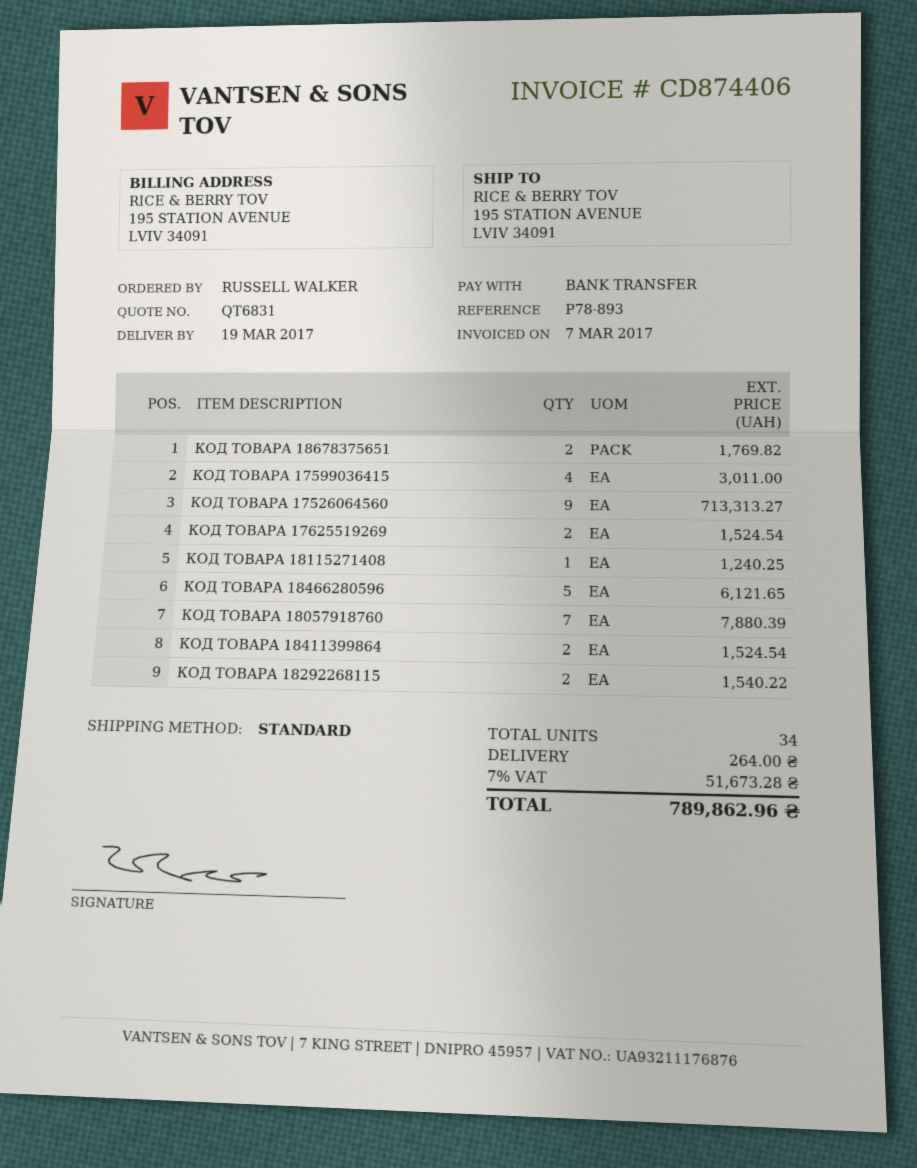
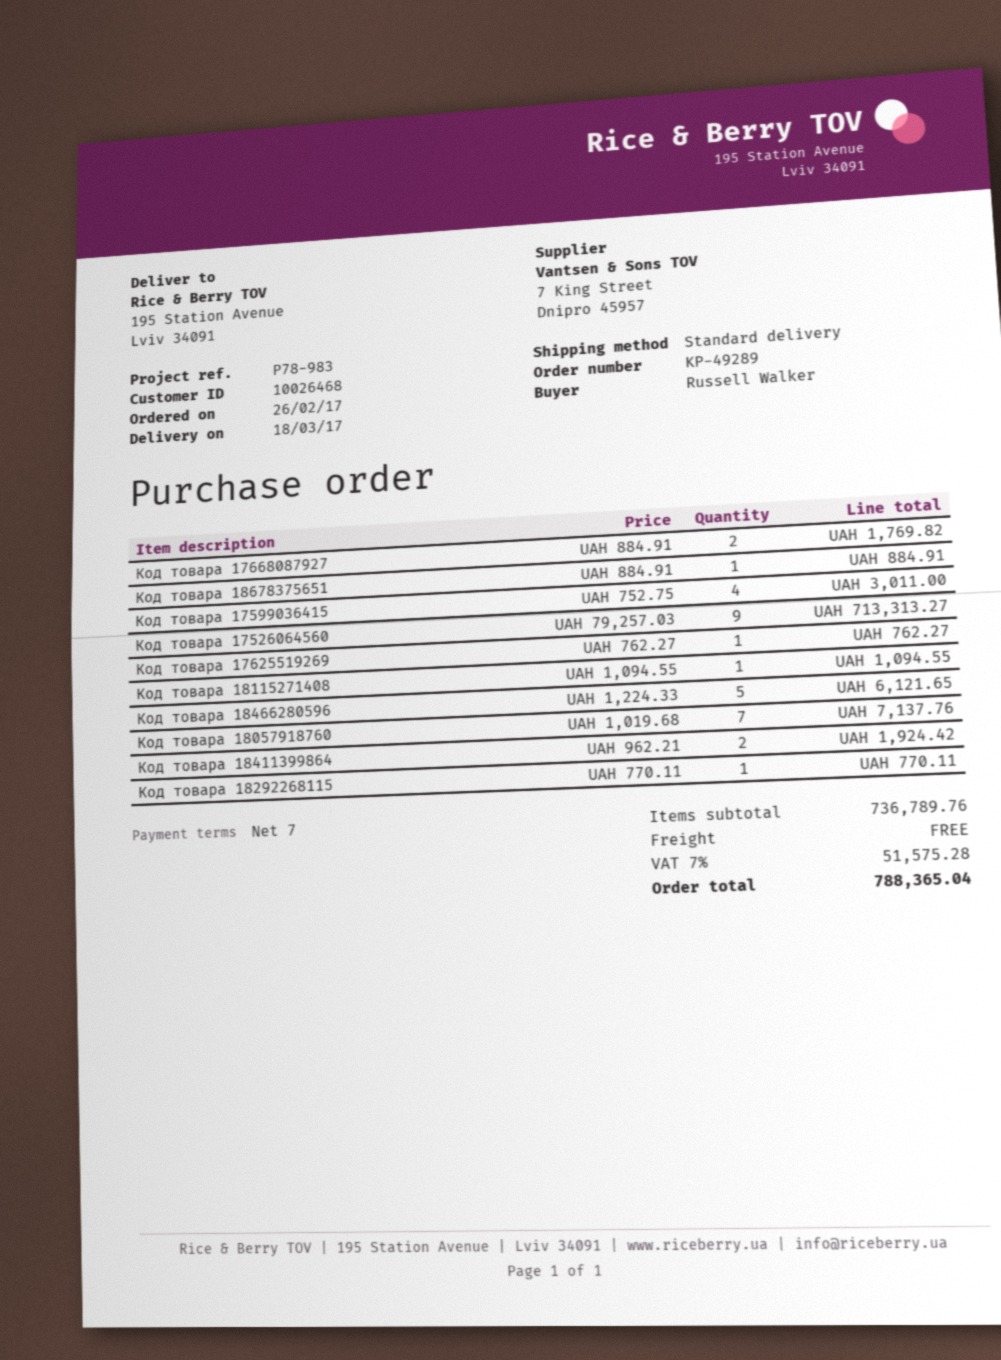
delivery date: 2017-03-19 -> 2017-03-18
reference: P78-893 -> P78-983
КОД ТОВАРА 18678375651: 2 for 1769.82 -> 1 for 884.91
КОД ТОВАРА 17625519269: 2 for 1524.54 -> 1 for 762.27
КОД ТОВАРА 18115271408: 1 for 1240.25 -> 1 for 1094.55
КОД ТОВАРА 18057918760: 7 for 7880.39 -> 7 for 7137.76
КОД ТОВАРА 18411399864: 2 for 1524.54 -> 2 for 1924.42
КОД ТОВАРА 18292268115: 2 for 1540.22 -> 1 for 770.11
Код товара 17668087927: none -> 2 for 1769.82
shipping: 264.00 -> 0.00
tax: 7% = 51673.28 -> 7% = 51575.28
total: 789862.96 -> 788365.04

